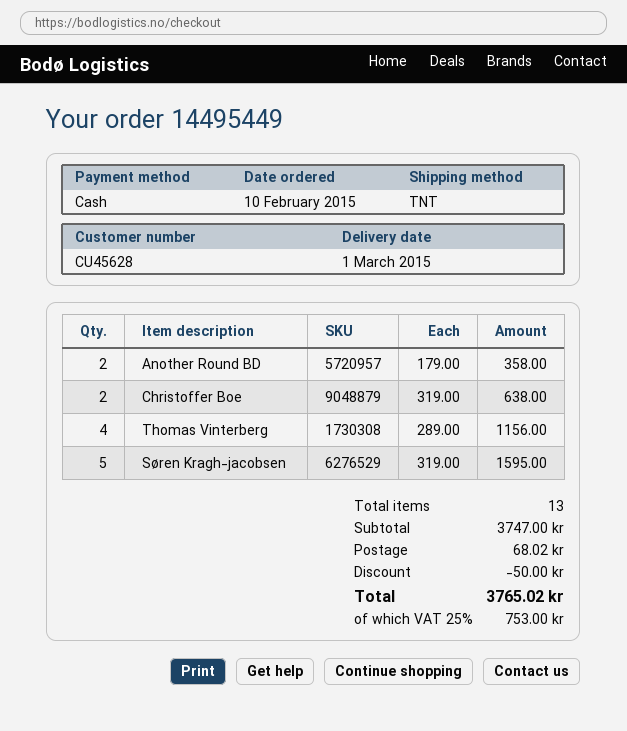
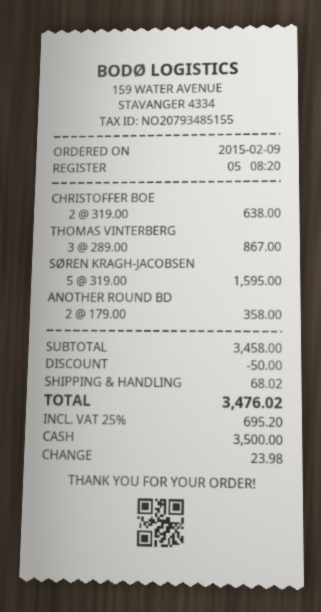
order date: 2015-02-10 -> 2015-02-09
Thomas Vinterberg: 4 x 289.00 = 1156.00 -> 3 x 289.00 = 867.00
subtotal: 3747.00 -> 3458.00
tax: 25% = 753.00 -> 25% = 695.20
total: 3765.02 -> 3476.02

